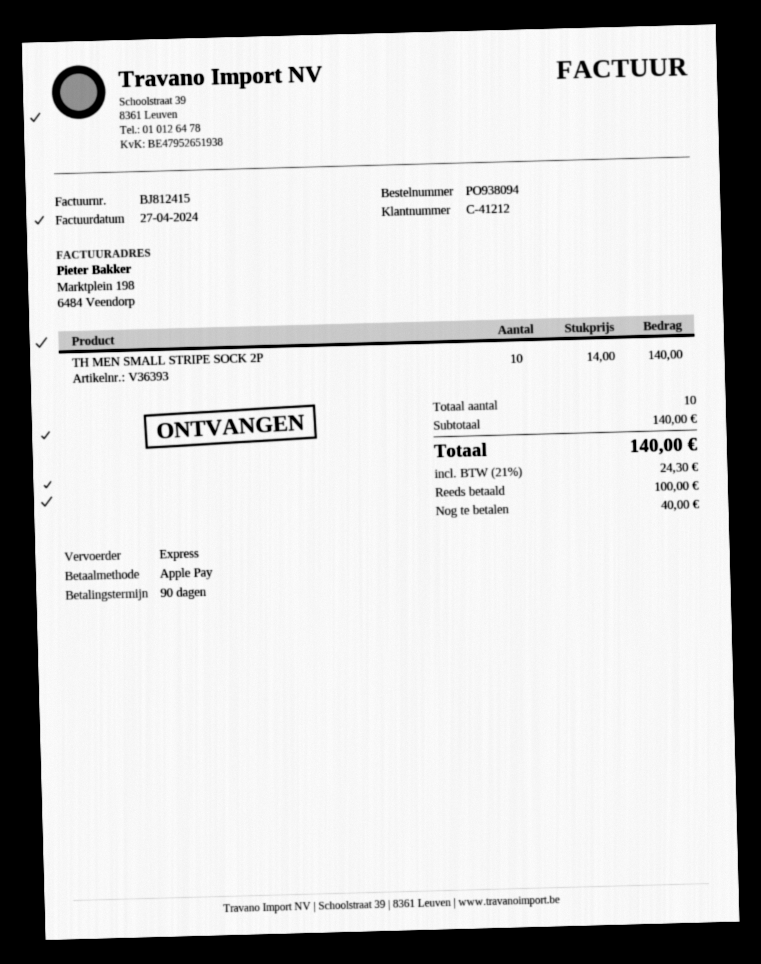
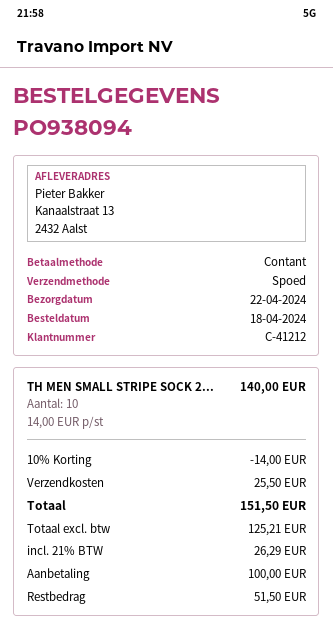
payment method: Apple Pay -> cash
discount: none -> 10% = 14.00
shipping: none -> 25.50
tax: 21% = 24.30 -> 21% = 26.29
total: 140.00 -> 151.50
balance: 40.00 -> 51.50

